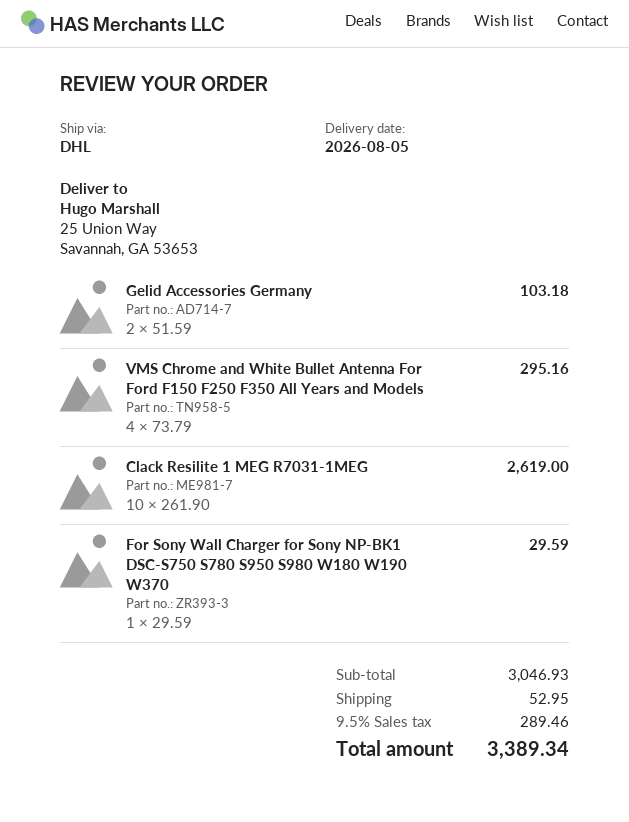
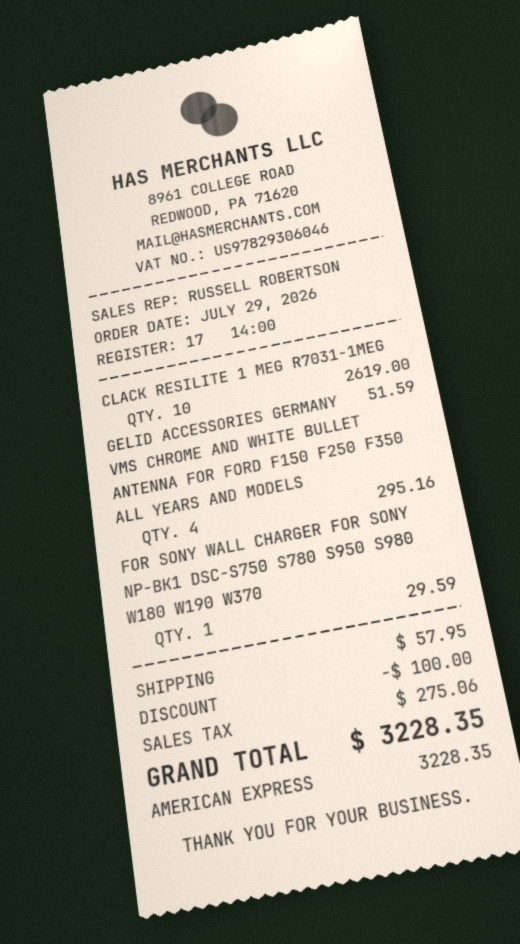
Gelid Accessories Germany: 2 for 103.18 -> 1 for 51.59
discount: none -> 100.00
shipping: 52.95 -> 57.95
tax: 289.46 -> 275.06
total: 3389.34 -> 3228.35

